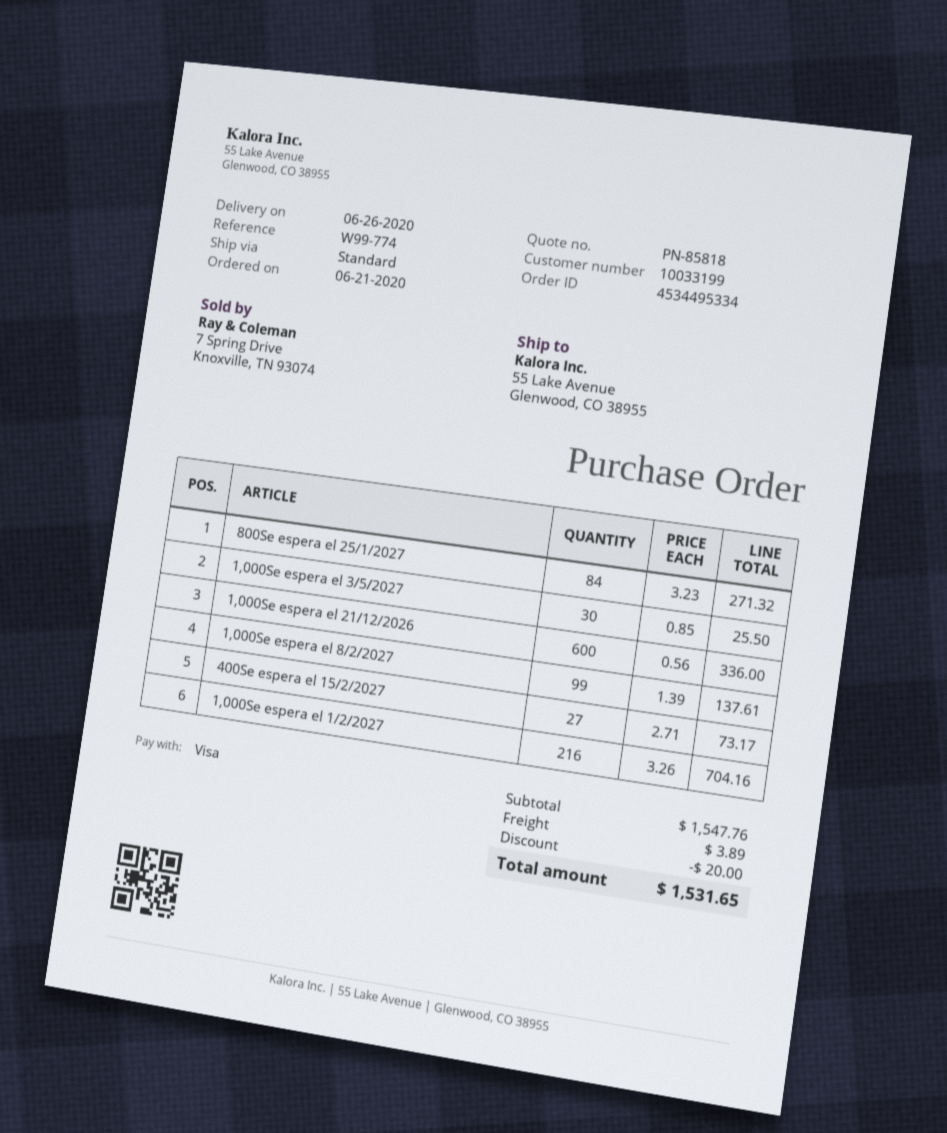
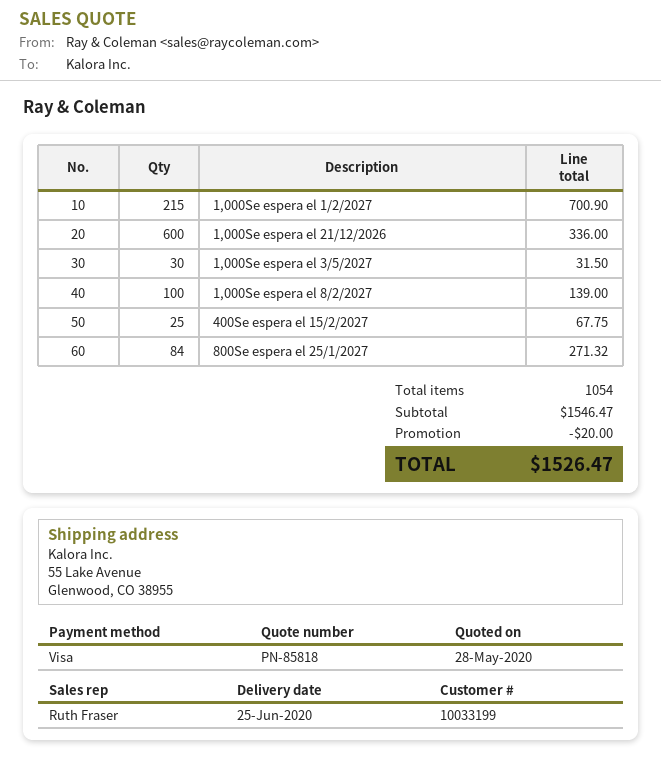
delivery date: 2020-06-26 -> 2020-06-25
1,000Se espera el 3/5/2027: 30 for 25.50 -> 30 for 31.50
1,000Se espera el 8/2/2027: 99 for 137.61 -> 100 for 139.00
400Se espera el 15/2/2027: 27 for 73.17 -> 25 for 67.75
1,000Se espera el 1/2/2027: 216 for 704.16 -> 215 for 700.90
subtotal: 1547.76 -> 1546.47
shipping: 3.89 -> none
total: 1531.65 -> 1526.47

